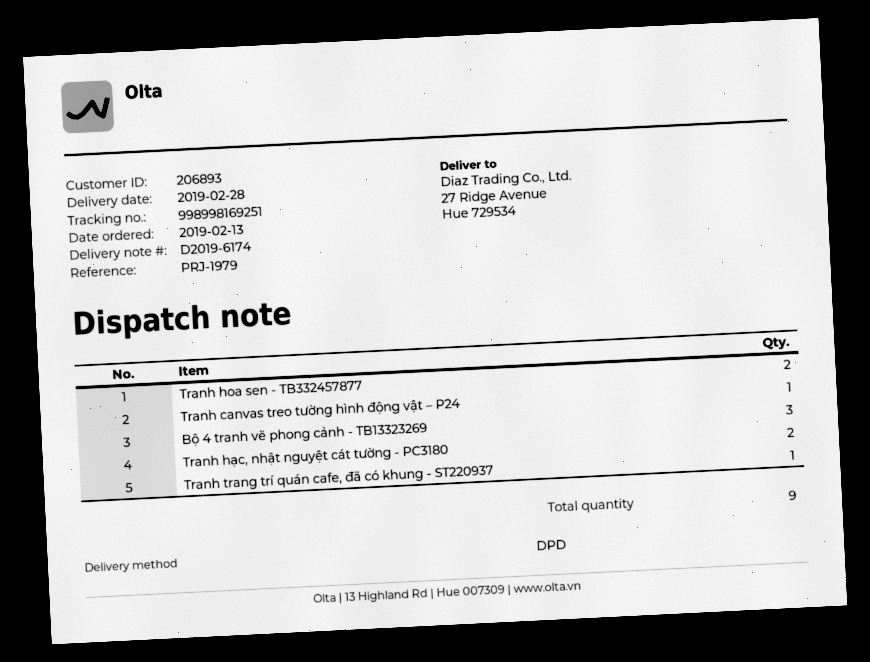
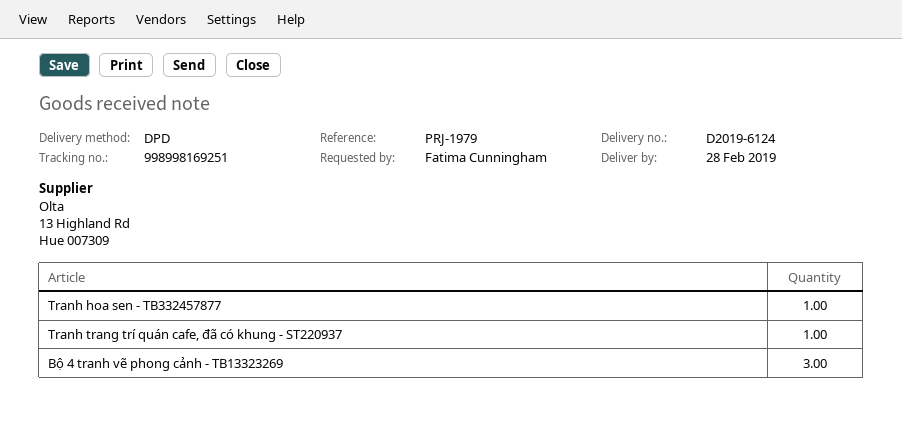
delivery note number: D2019-6174 -> D2019-6124
Tranh hoa sen - TB332457877: 2 -> 1
Tranh canvas treo tường hình động vật – P24: 1 -> none
Tranh hạc, nhật nguyệt cát tường - PC3180: 2 -> none

